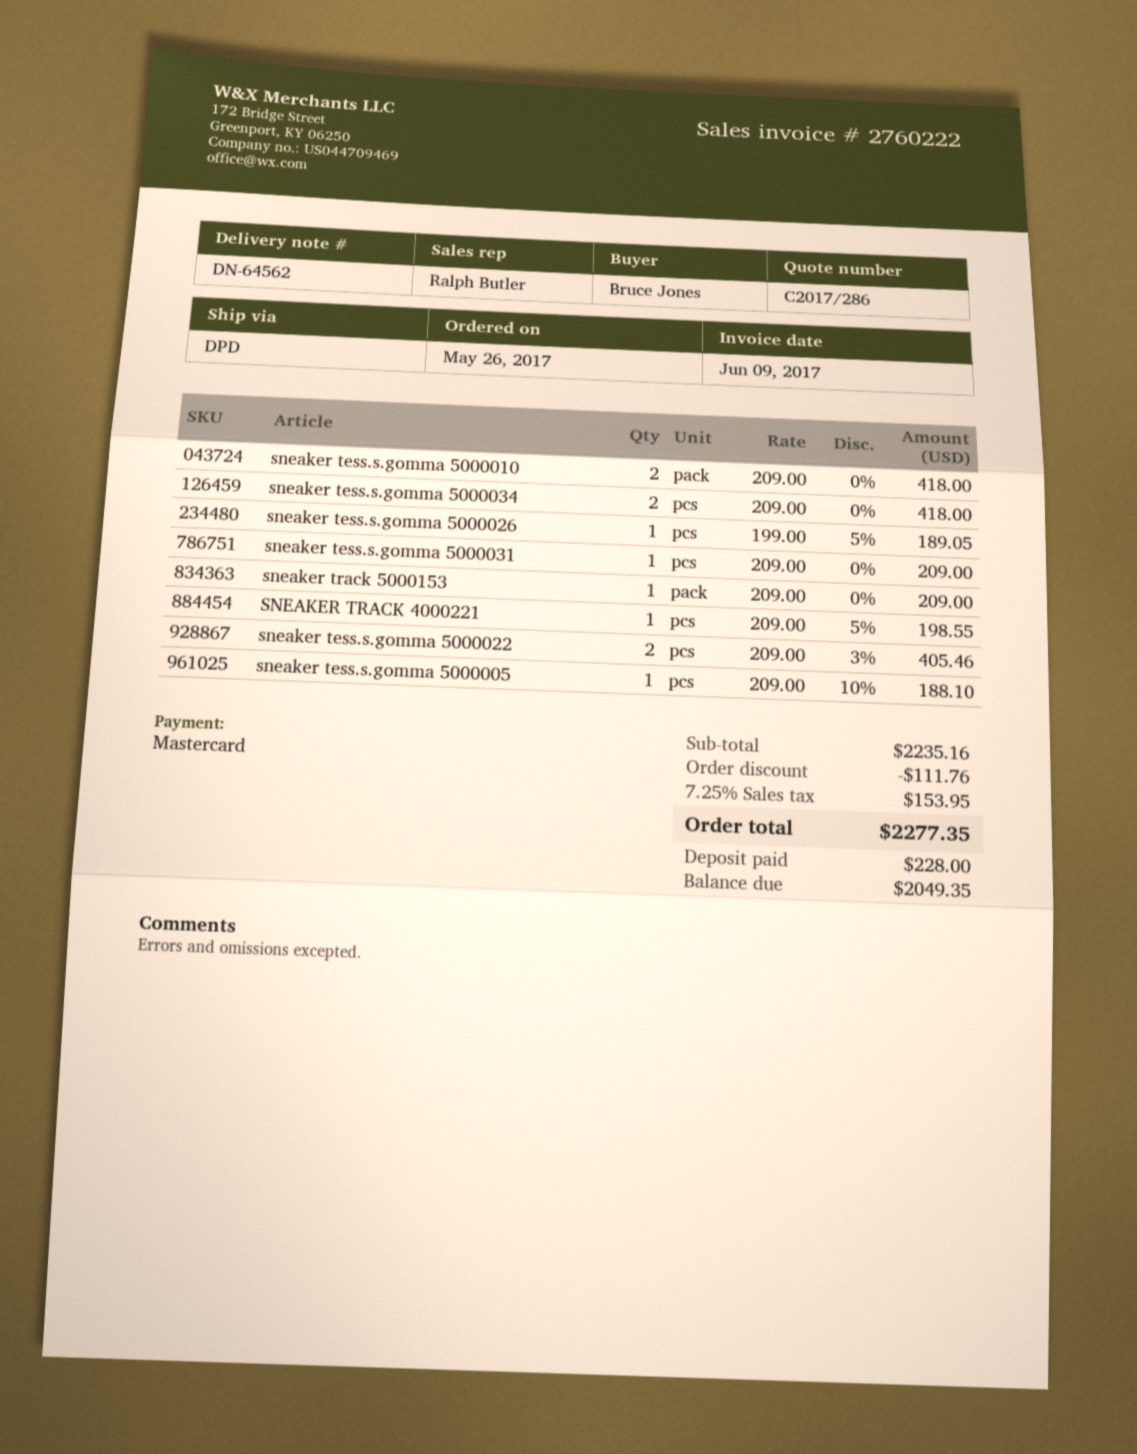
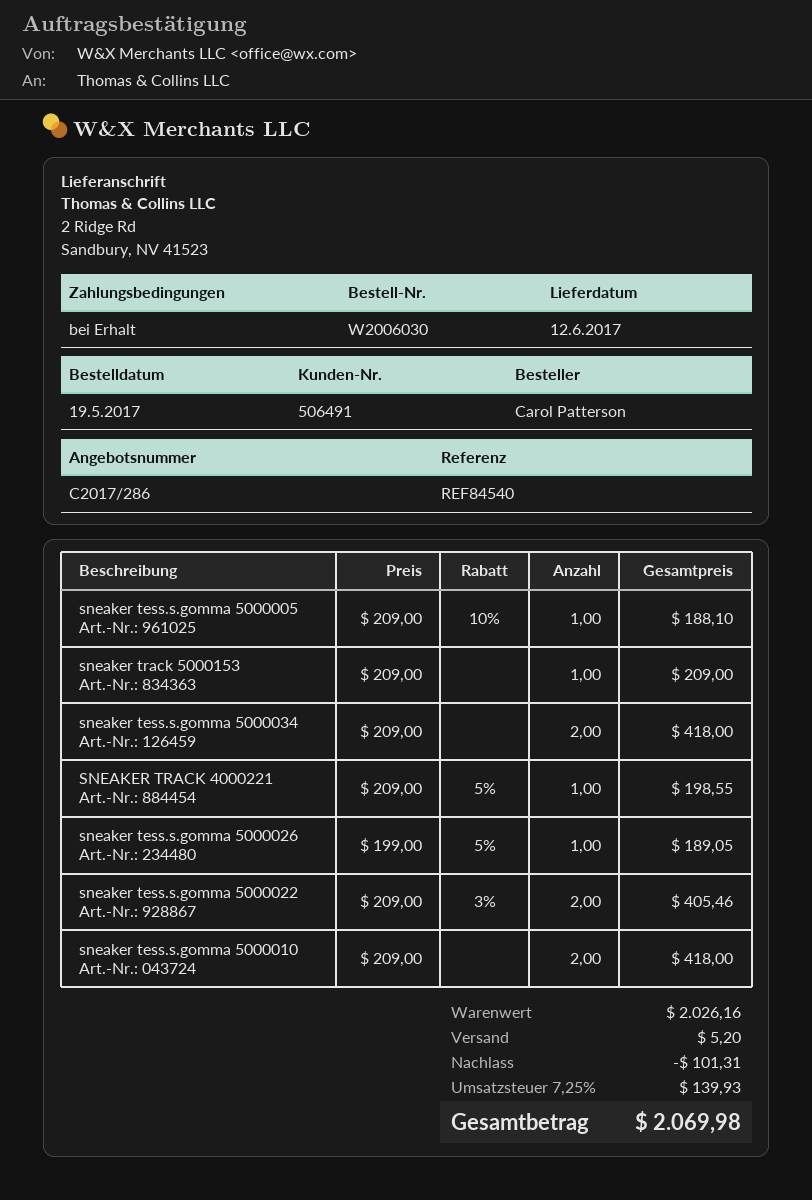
order date: 2017-05-26 -> 2017-05-19
ordered by: Bruce Jones -> Carol Patterson
sneaker tess.s.gomma 5000031: 1 x 209.00 = 209.00 -> none
subtotal: 2235.16 -> 2026.16
discount: 111.76 -> 101.31
shipping: none -> 5.20
tax: 7.25% = 153.95 -> 7.25% = 139.93
total: 2277.35 -> 2069.98

